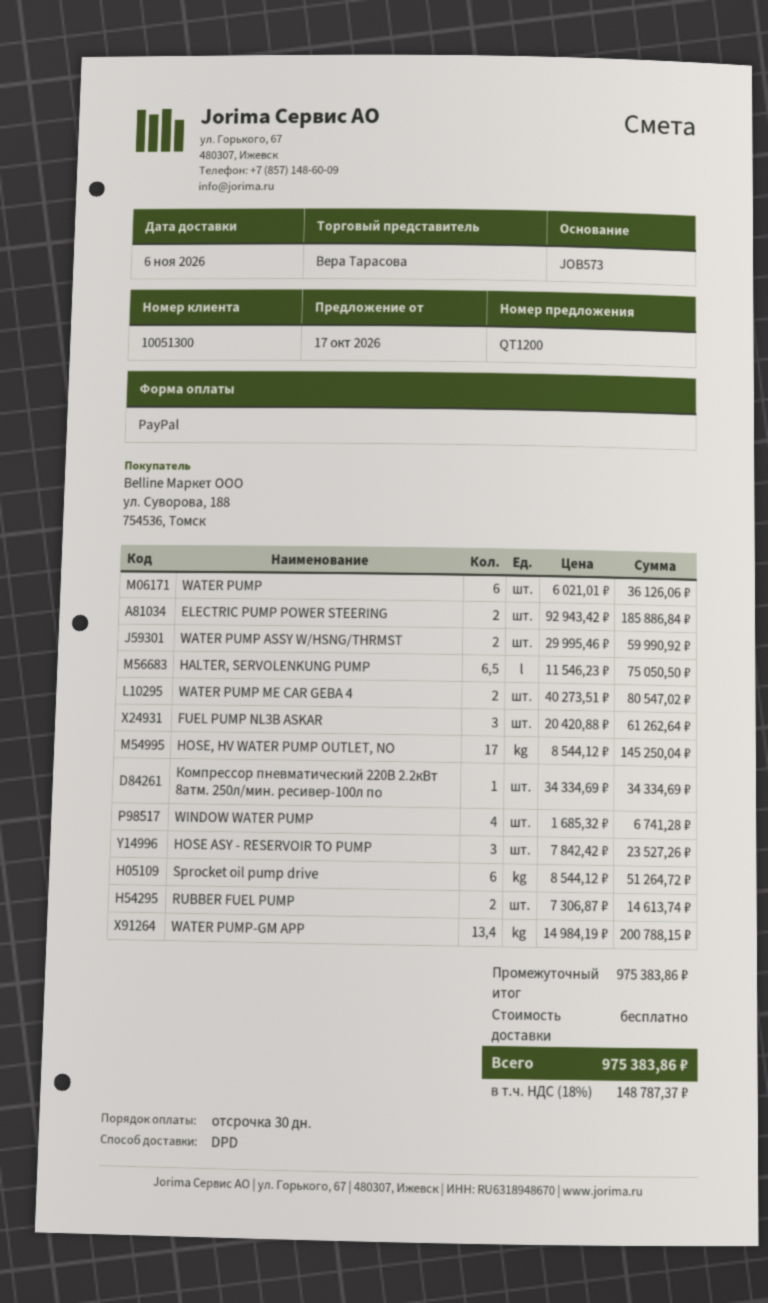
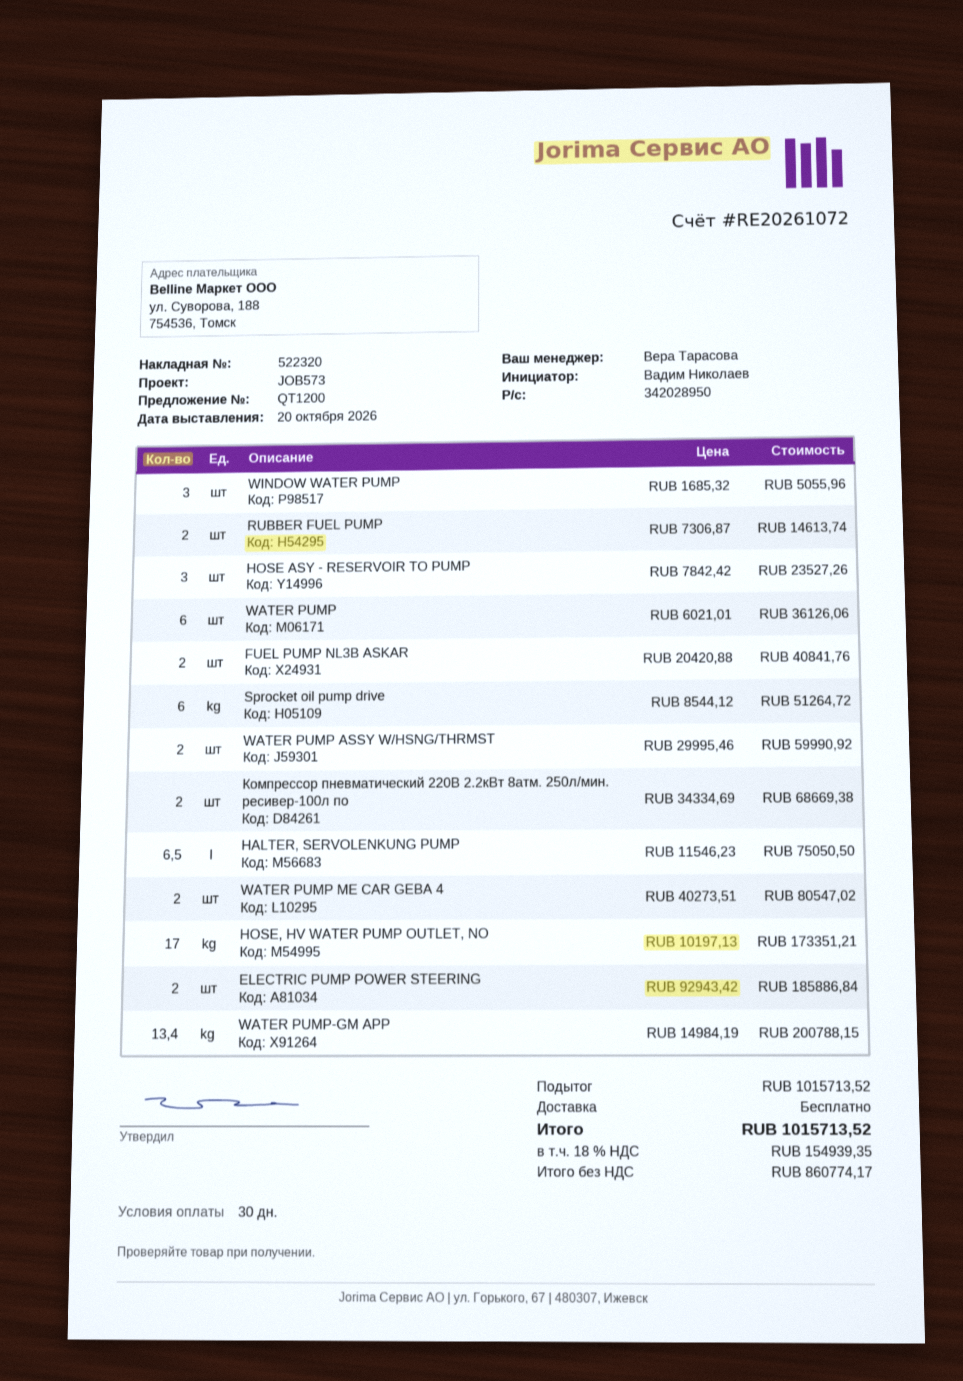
FUEL PUMP NL3B ASKAR: 3 x 20420.88 = 61262.64 -> 2 x 20420.88 = 40841.76
HOSE, HV WATER PUMP OUTLET, NO: 17 x 8544.12 = 145250.04 -> 17 x 10197.13 = 173351.21
Компрессор пневматический 220В 2.2кВт 8атм. 250л/мин. ресивер-100л по: 1 x 34334.69 = 34334.69 -> 2 x 34334.69 = 68669.38
WINDOW WATER PUMP: 4 x 1685.32 = 6741.28 -> 3 x 1685.32 = 5055.96
subtotal: 975383.86 -> 1015713.52
tax: 18% = 148787.37 -> 18% = 154939.35
total: 975383.86 -> 1015713.52

